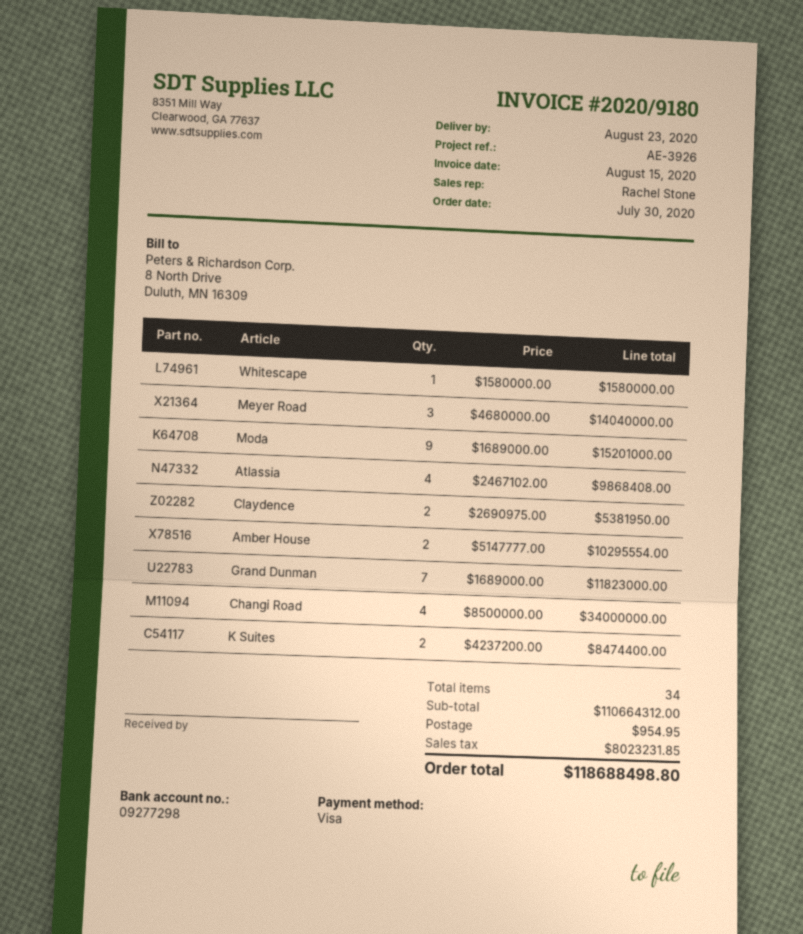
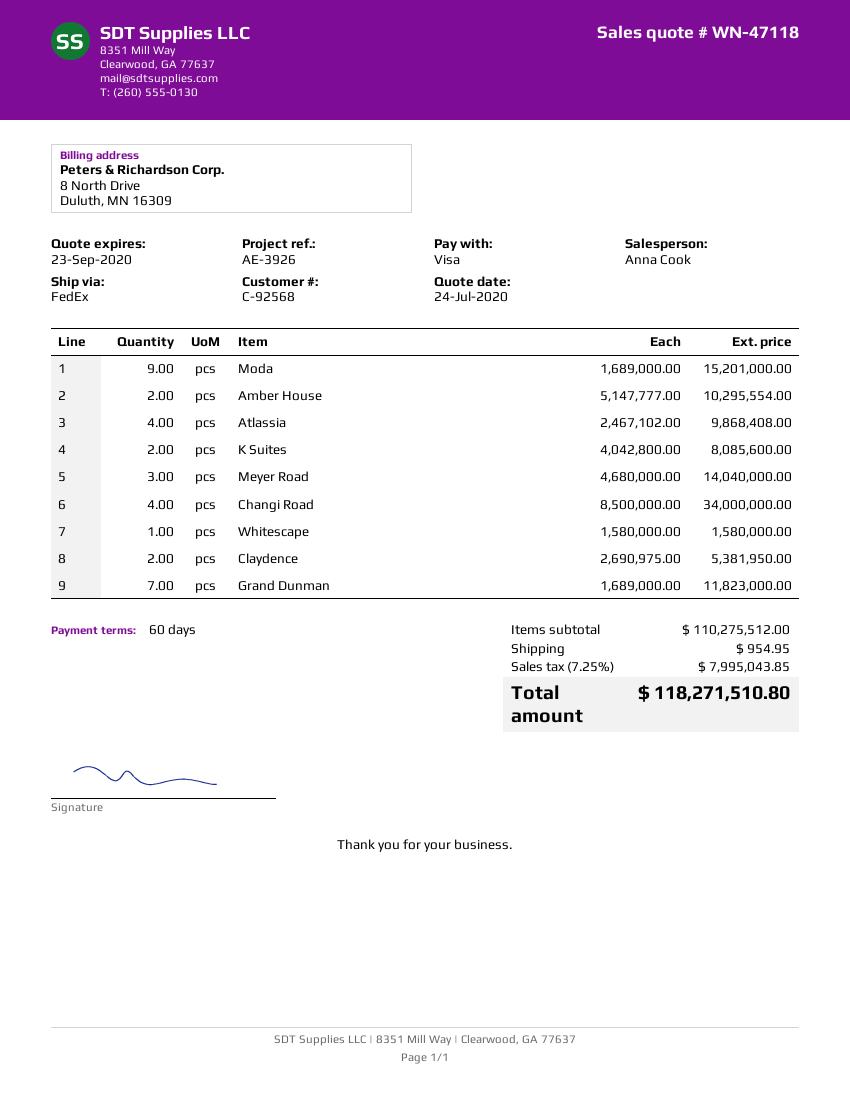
sales rep: Rachel Stone -> Anna Cook
K Suites: 2 x 4237200.00 = 8474400.00 -> 2 x 4042800.00 = 8085600.00
subtotal: 110664312.00 -> 110275512.00
tax: 8023231.85 -> 7995043.85
total: 118688498.80 -> 118271510.80

